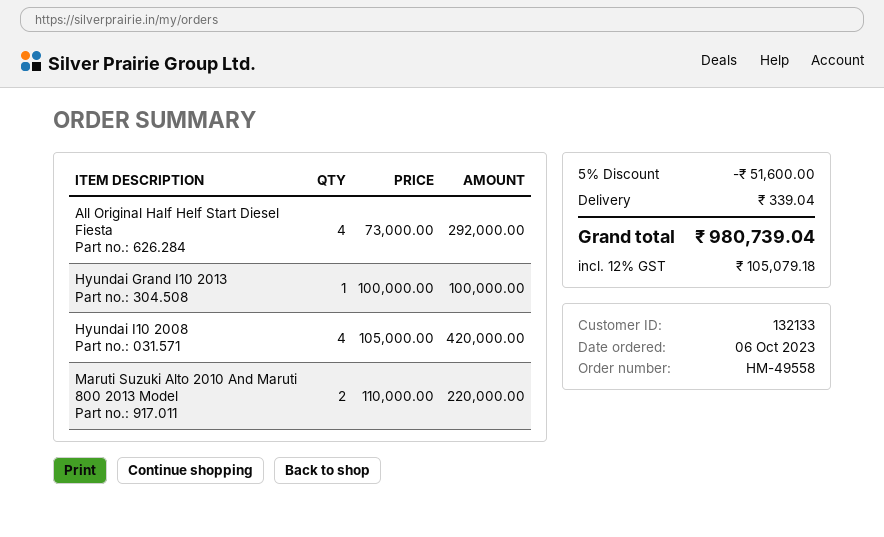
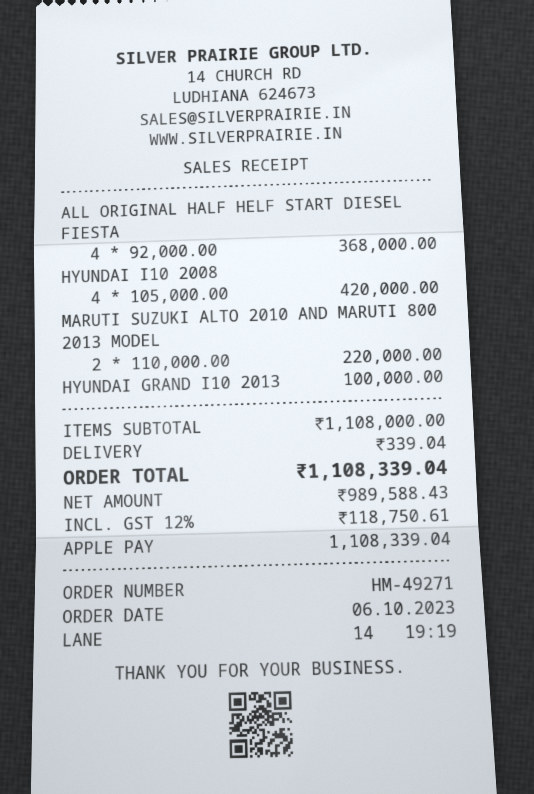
order number: HM-49558 -> HM-49271
All Original Half Helf Start Diesel Fiesta: 4 x 73000.00 = 292000.00 -> 4 x 92000.00 = 368000.00
discount: 5% = 51600.00 -> none
tax: 12% = 105079.18 -> 12% = 118750.61
total: 980739.04 -> 1108339.04

